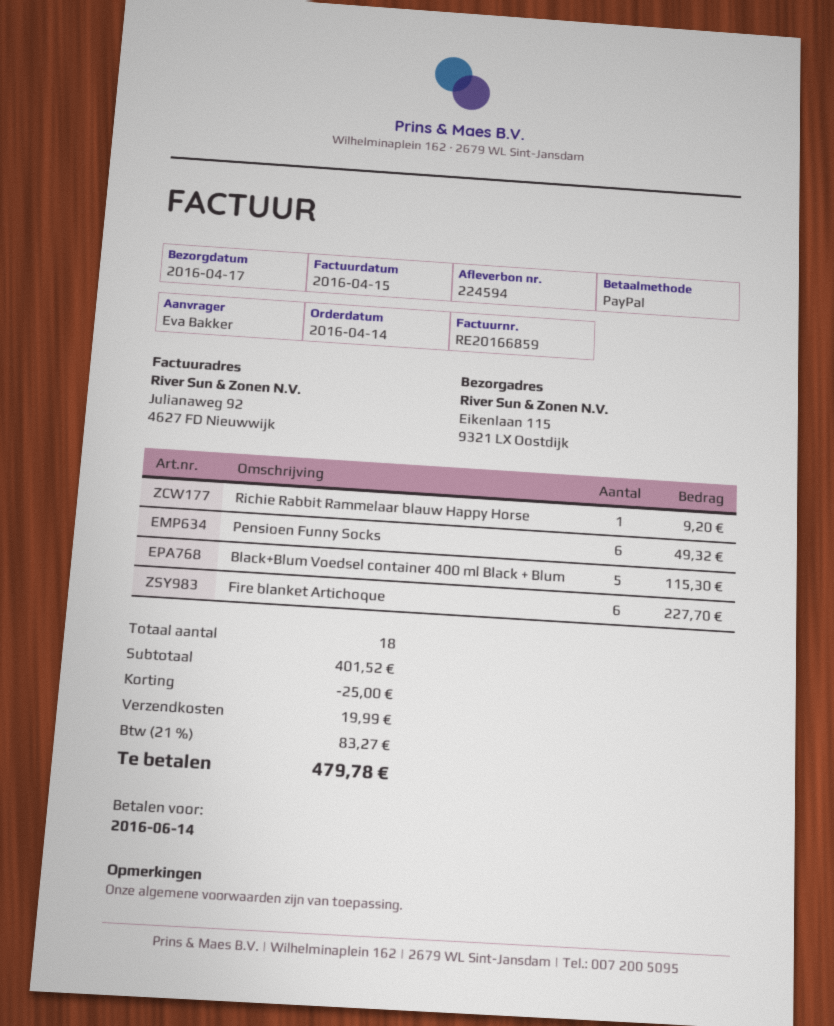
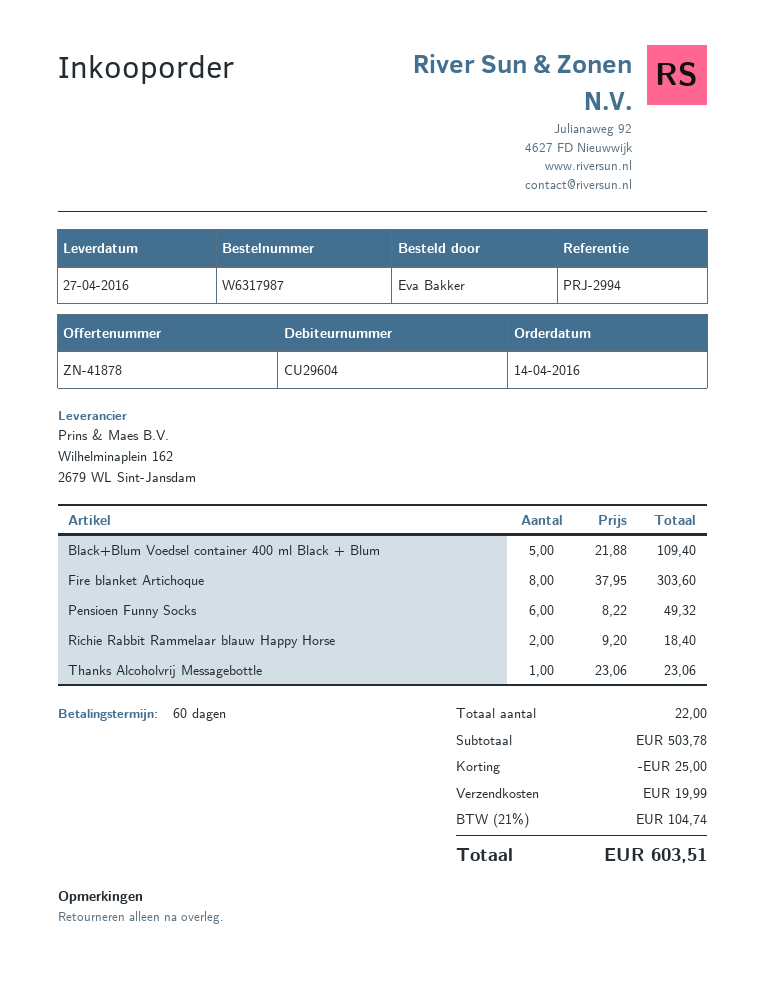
delivery date: 2016-04-17 -> 2016-04-27
Richie Rabbit Rammelaar blauw Happy Horse: 1 for 9.20 -> 2 for 18.40
Black+Blum Voedsel container 400 ml Black + Blum: 5 for 115.30 -> 5 for 109.40
Fire blanket Artichoque: 6 for 227.70 -> 8 for 303.60
Thanks Alcoholvrij Messagebottle: none -> 1 for 23.06
total quantity: 18 -> 22
subtotal: 401.52 -> 503.78
tax: 21% = 83.27 -> 21% = 104.74
total: 479.78 -> 603.51

